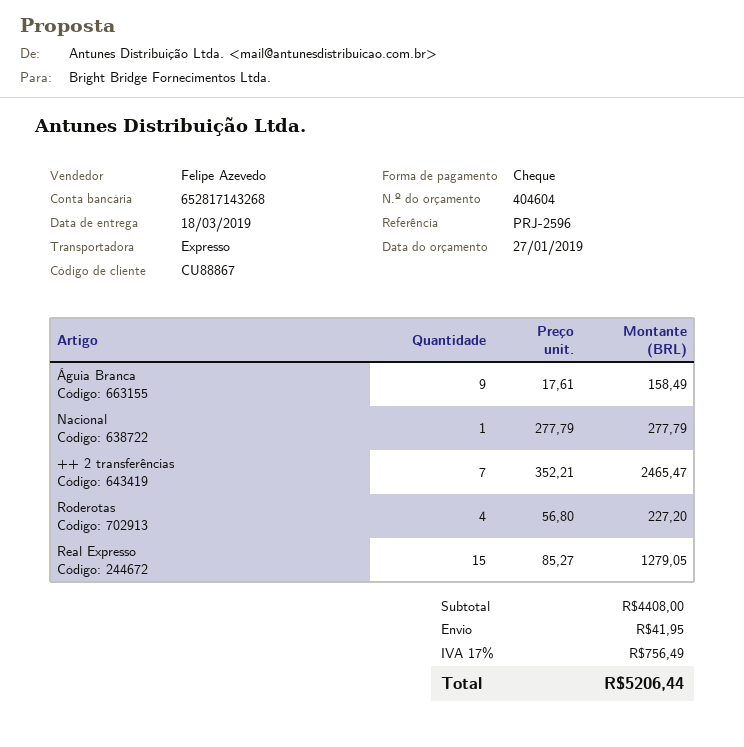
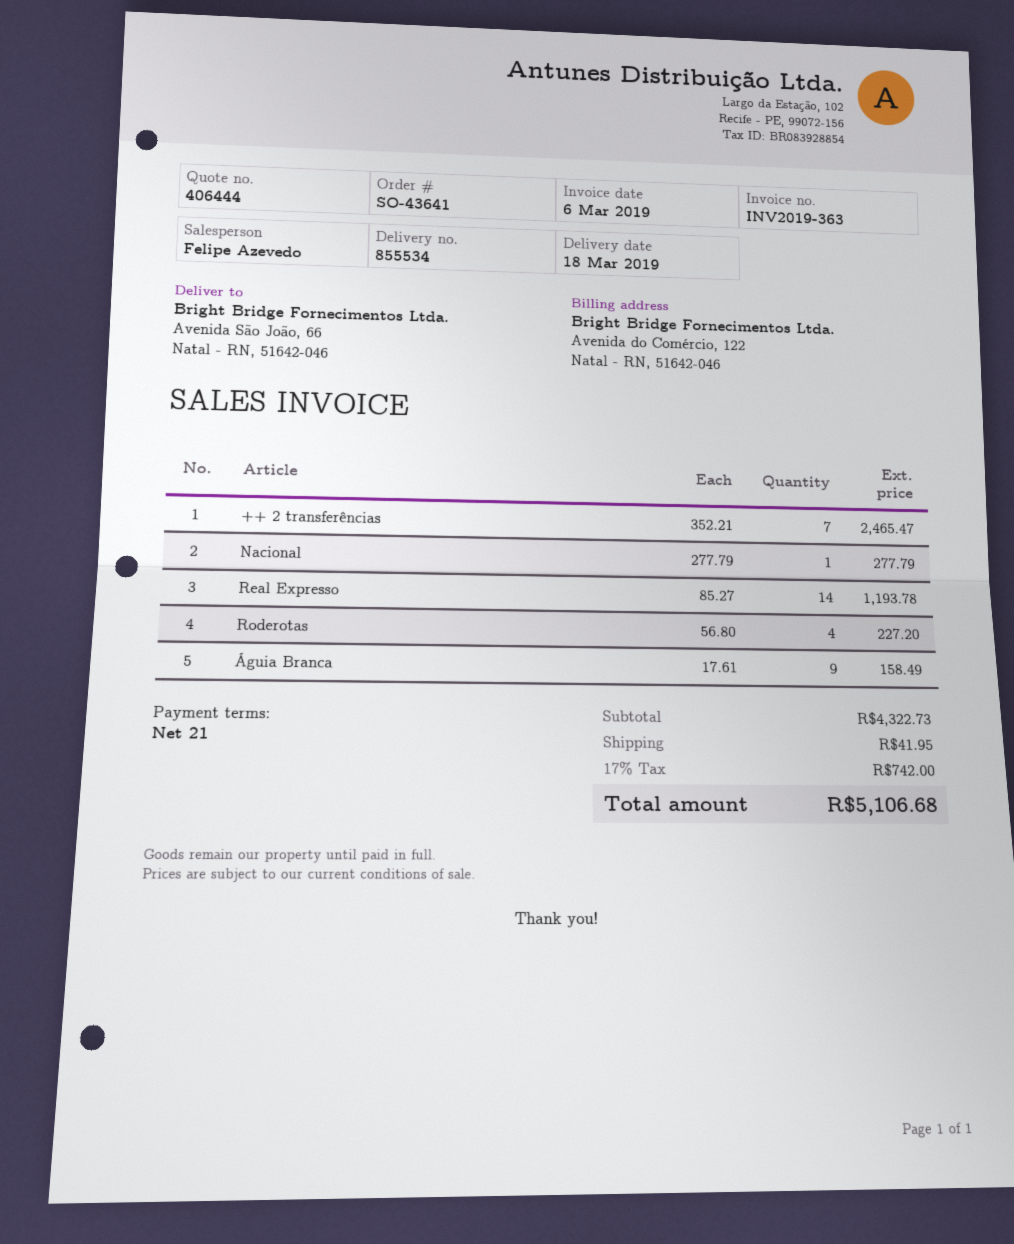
quote number: 404604 -> 406444
Real Expresso: 15 x 85.27 = 1279.05 -> 14 x 85.27 = 1193.78
subtotal: 4408.00 -> 4322.73
tax: 17% = 756.49 -> 17% = 742.00
total: 5206.44 -> 5106.68

